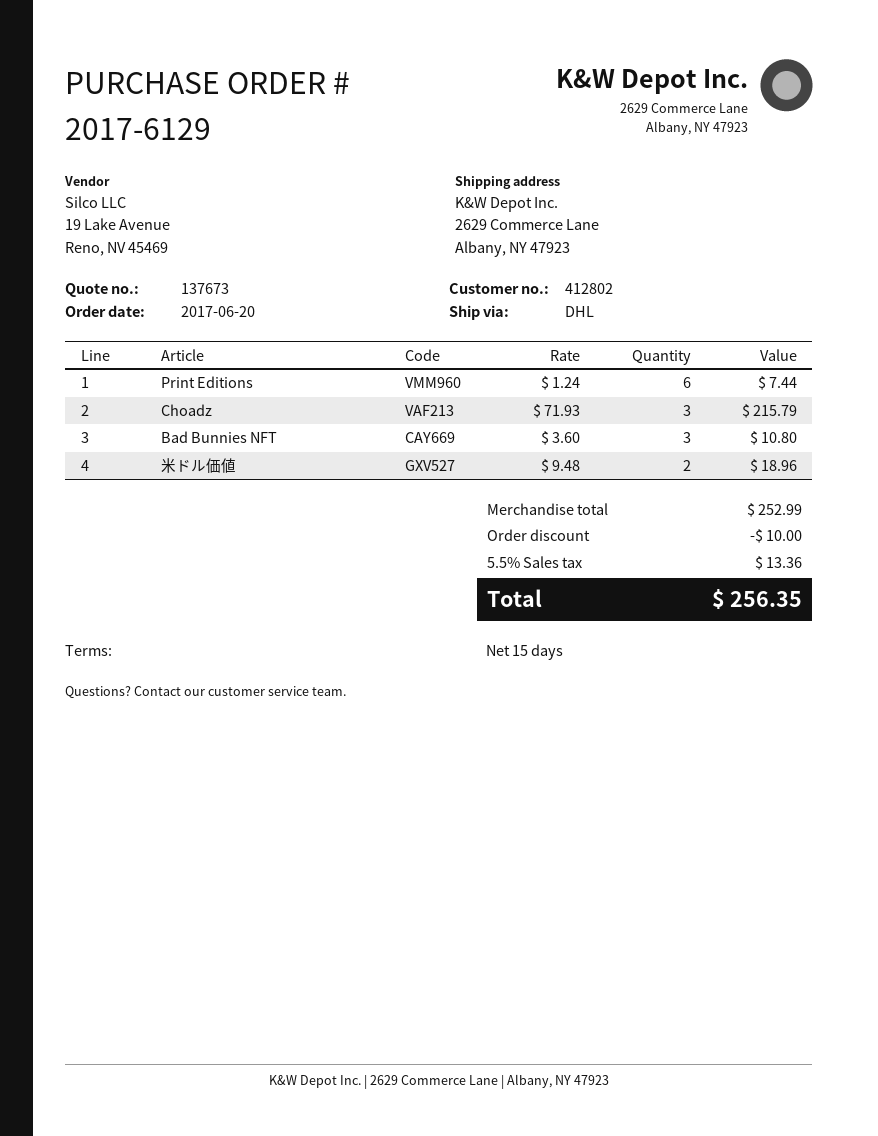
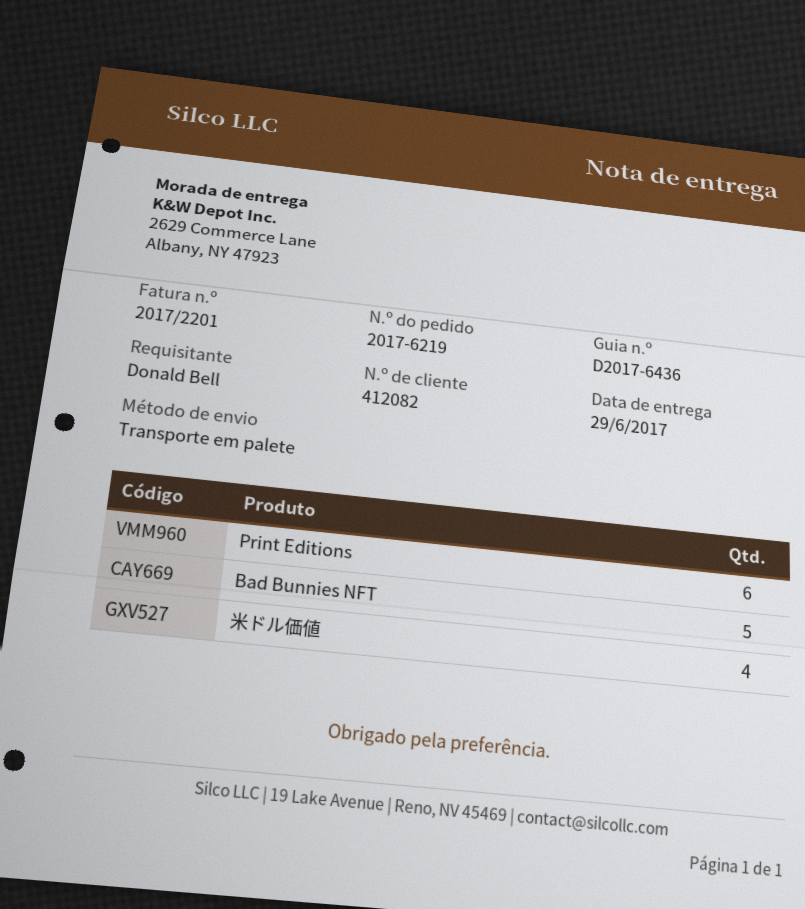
order number: 2017-6129 -> 2017-6219
customer number: 412802 -> 412082
shipping method: DHL -> pallet freight
Choadz: 3 -> none
Bad Bunnies NFT: 3 -> 5
米ドル価値: 2 -> 4

